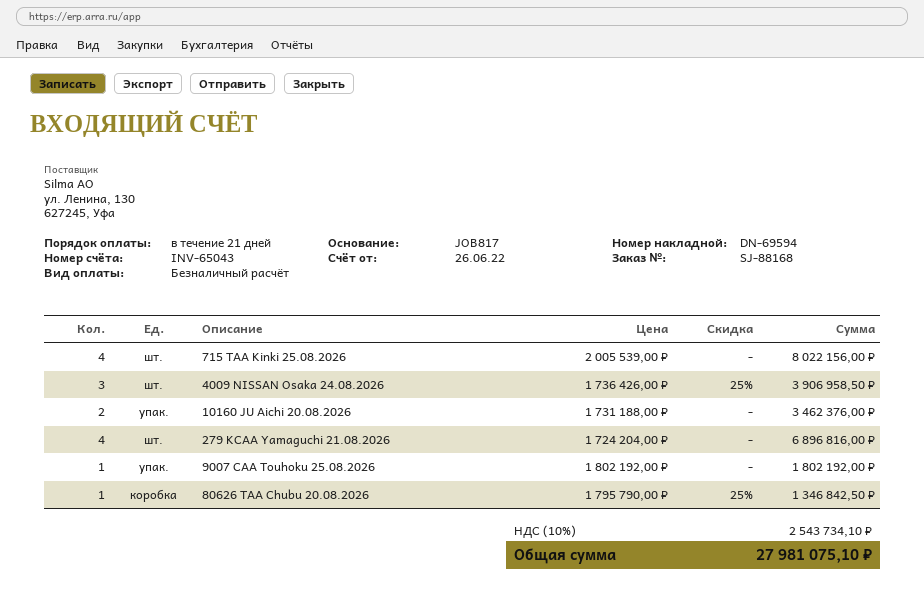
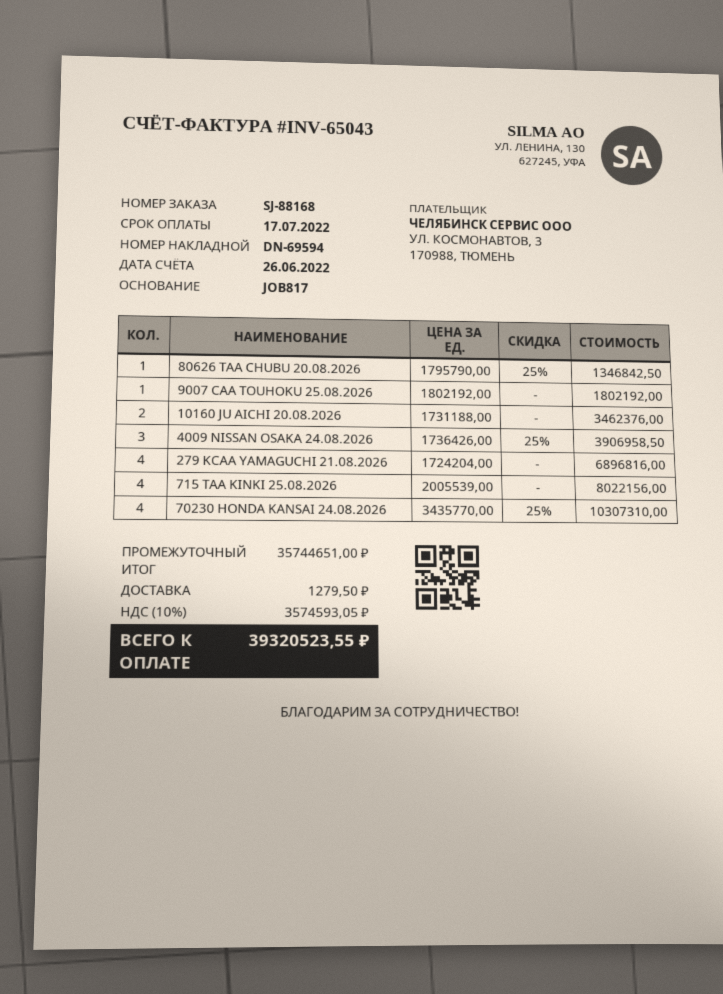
70230 HONDA KANSAI 24.08.2026: none -> 4 x 3435770.00 - 25% = 10307310.00
shipping: none -> 1279.50
tax: 10% = 2543734.10 -> 10% = 3574593.05
total: 27981075.10 -> 39320523.55

